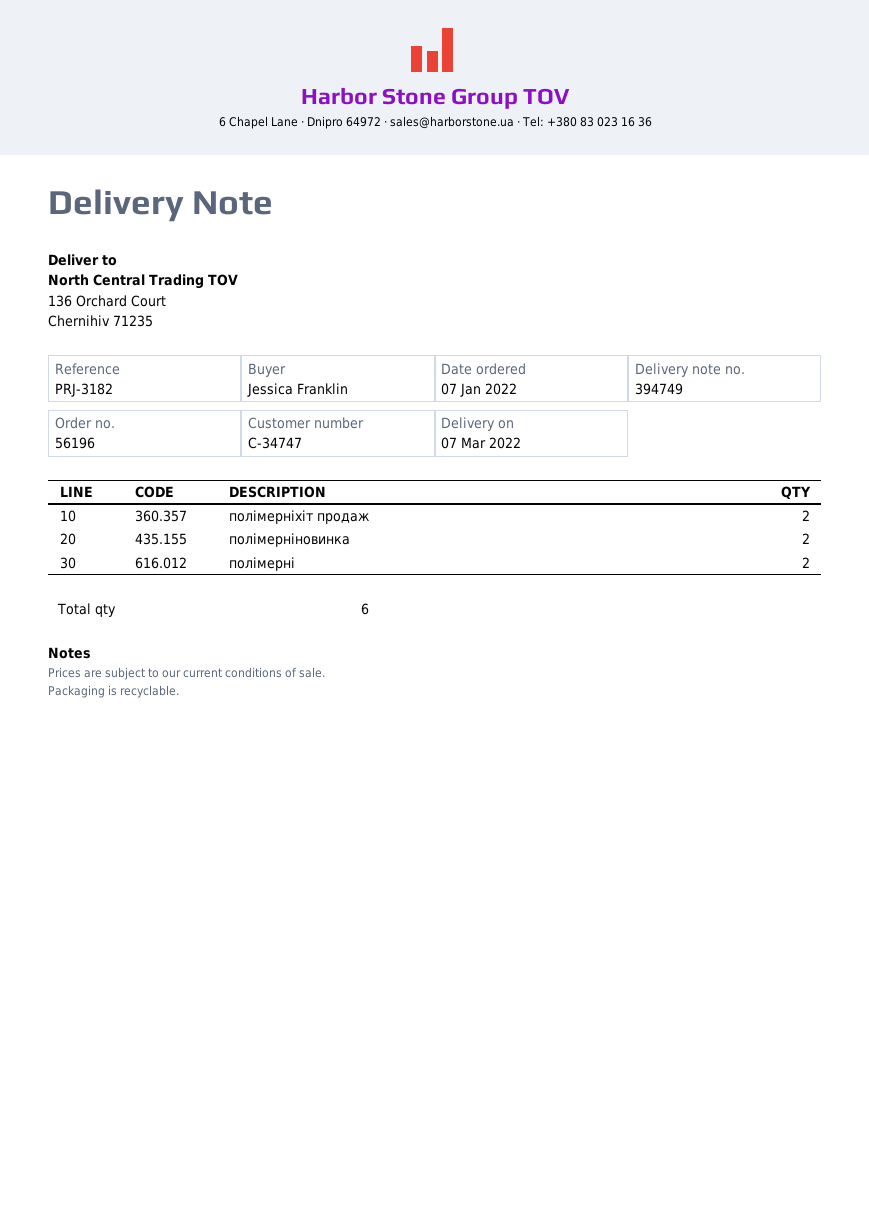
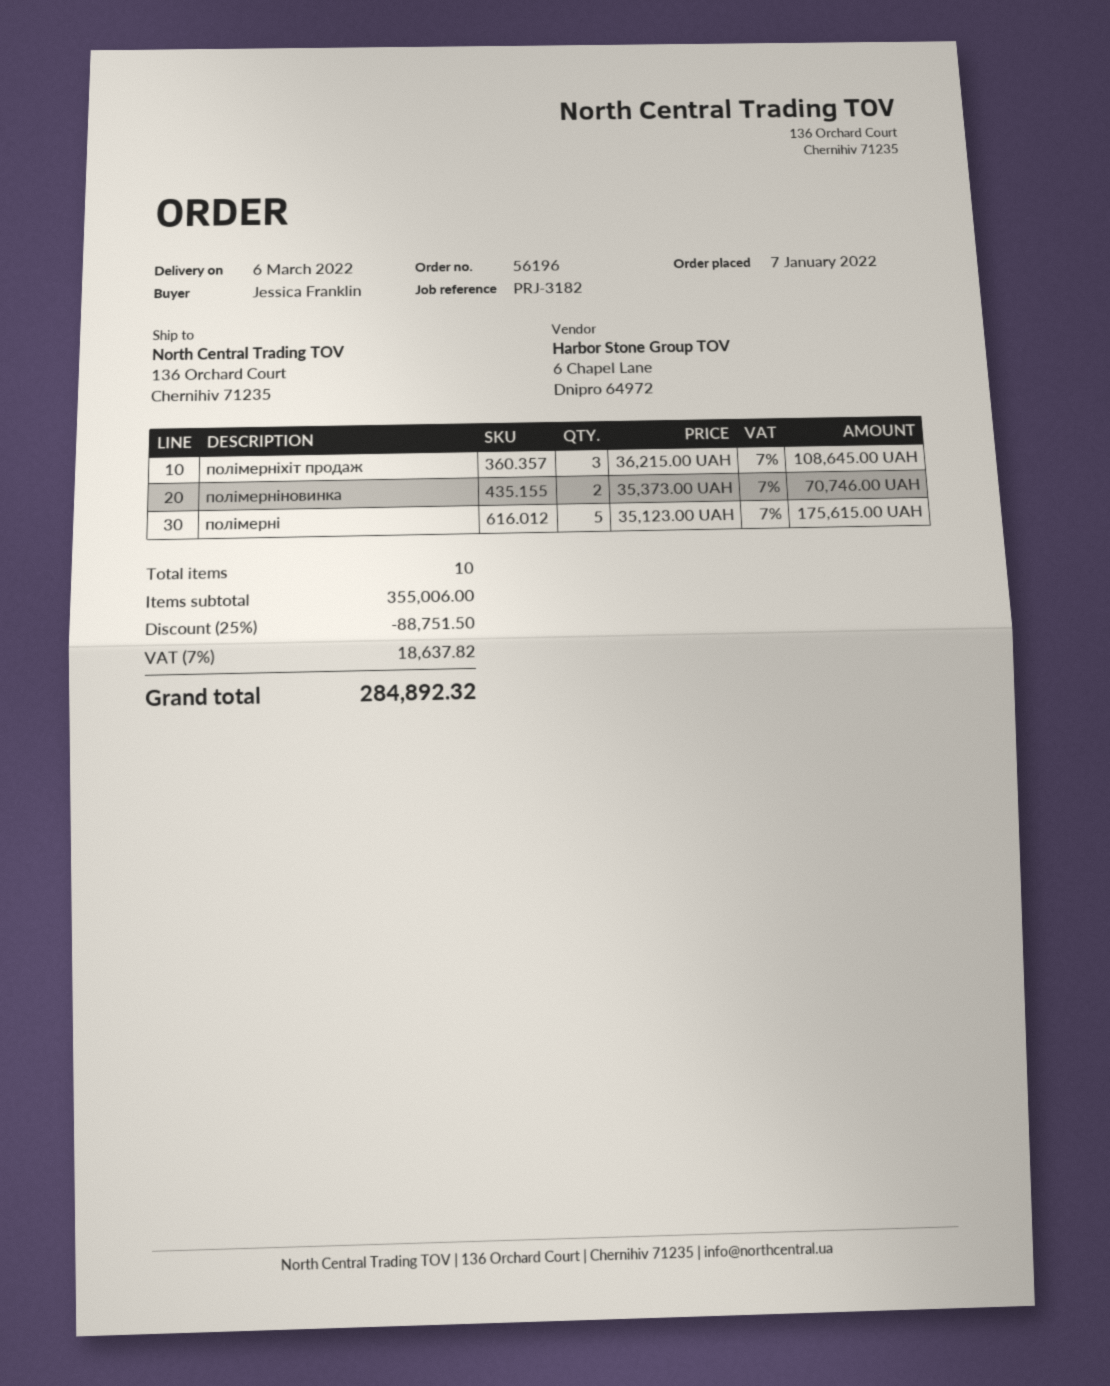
delivery date: 2022-03-07 -> 2022-03-06
полімерніхіт продаж: 2 -> 3
полімерні: 2 -> 5
total quantity: 6 -> 10

